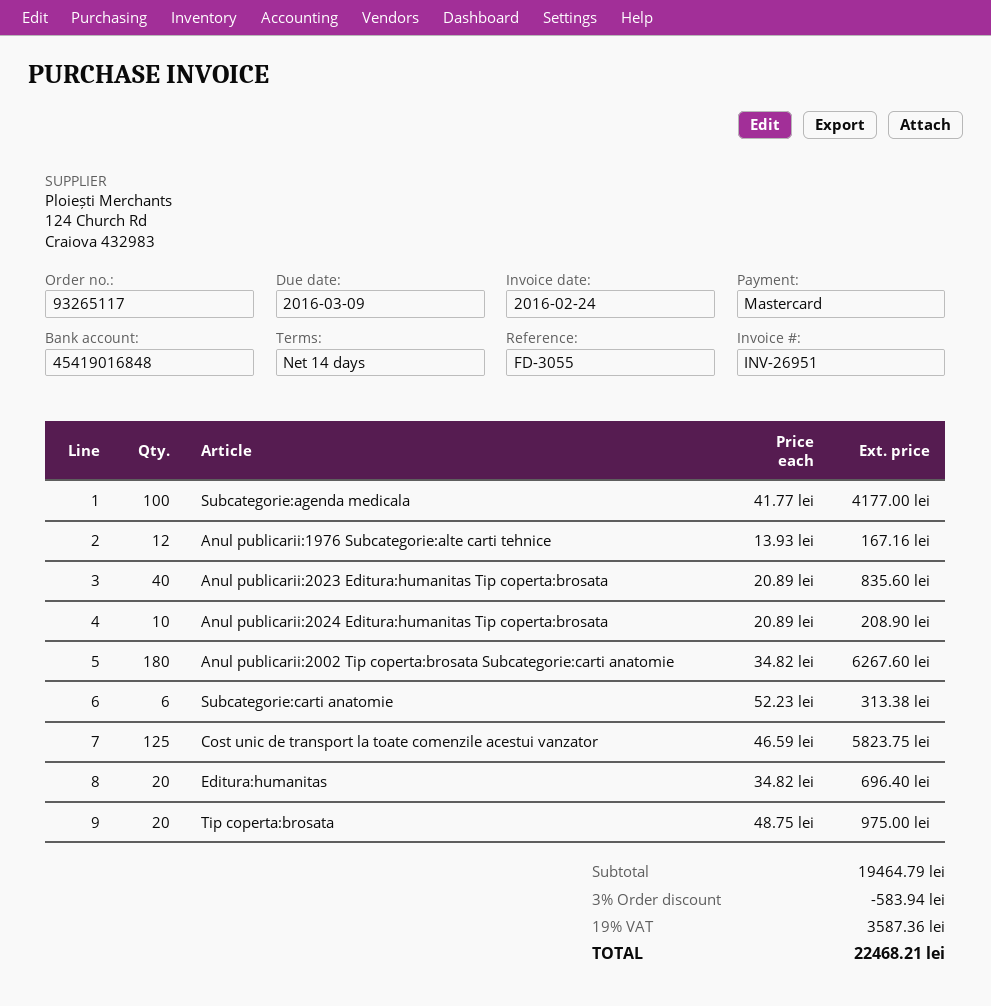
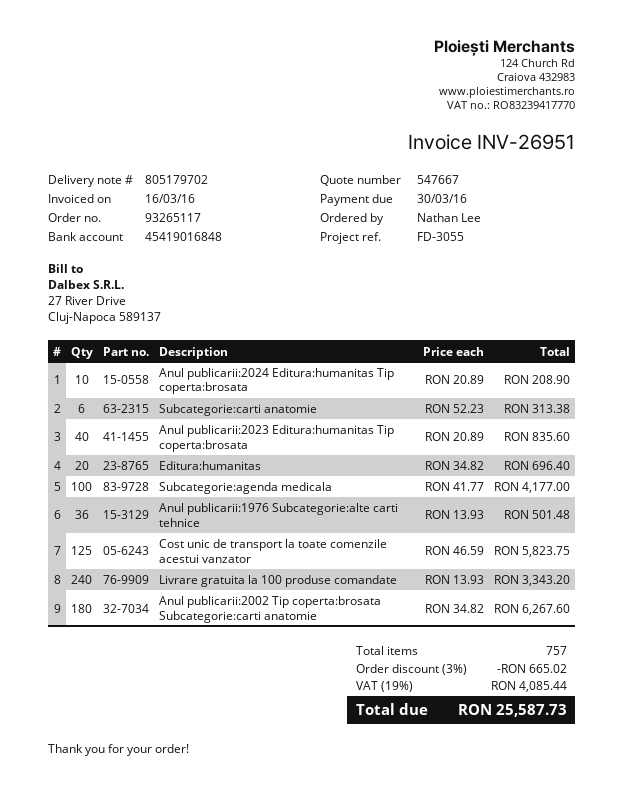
invoice date: 2016-02-24 -> 2016-03-16
due date: 2016-03-09 -> 2016-03-30
Anul publicarii:1976 Subcategorie:alte carti tehnice: 12 x 13.93 = 167.16 -> 36 x 13.93 = 501.48
Tip coperta:brosata: 20 x 48.75 = 975.00 -> none
Livrare gratuita la 100 produse comandate: none -> 240 x 13.93 = 3343.20
discount: 3% = 583.94 -> 3% = 665.02
tax: 19% = 3587.36 -> 19% = 4085.44
total: 22468.21 -> 25587.73

